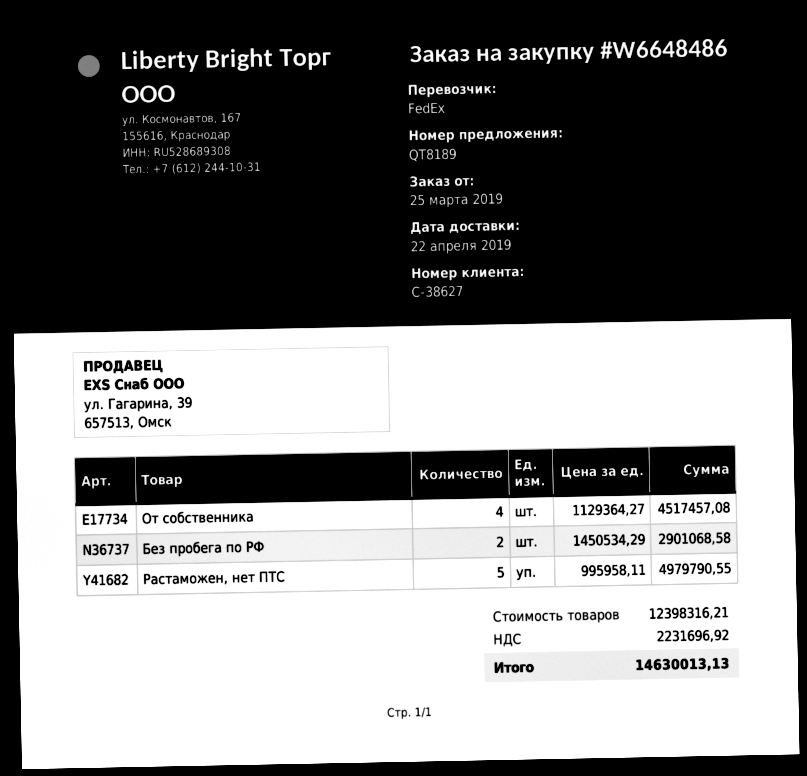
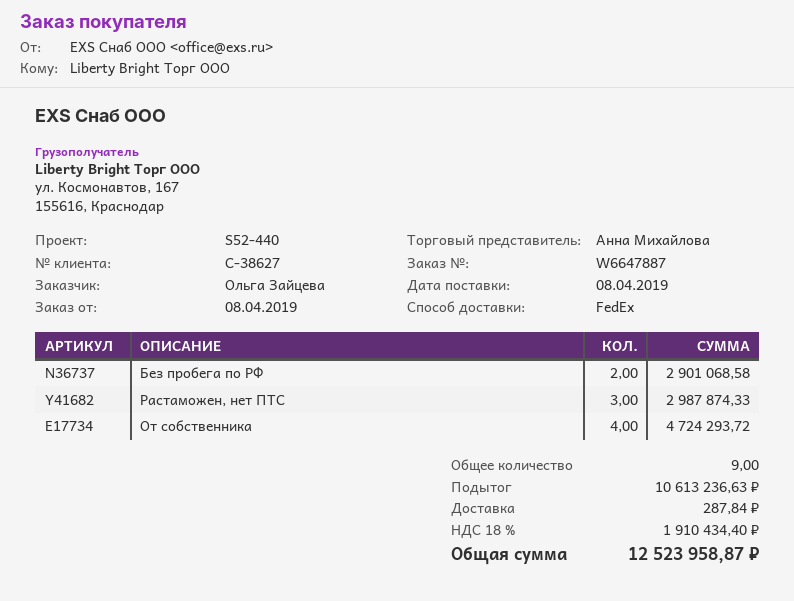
order number: W6648486 -> W6647887
order date: 2019-03-25 -> 2019-04-08
delivery date: 2019-04-22 -> 2019-04-08
От собственника: 4 for 4517457.08 -> 4 for 4724293.72
Растаможен, нет ПТС: 5 for 4979790.55 -> 3 for 2987874.33
subtotal: 12398316.21 -> 10613236.63
shipping: none -> 287.84
tax: 2231696.92 -> 1910434.40
total: 14630013.13 -> 12523958.87

